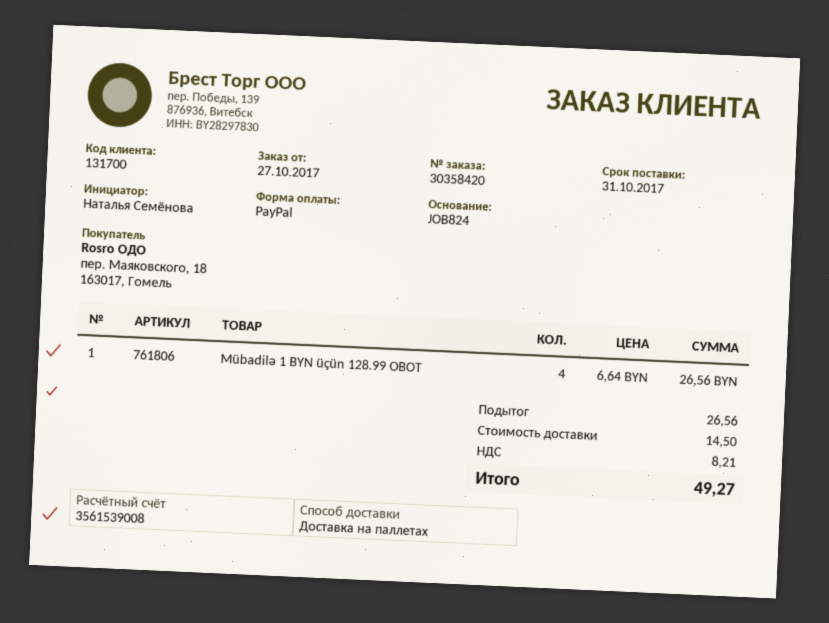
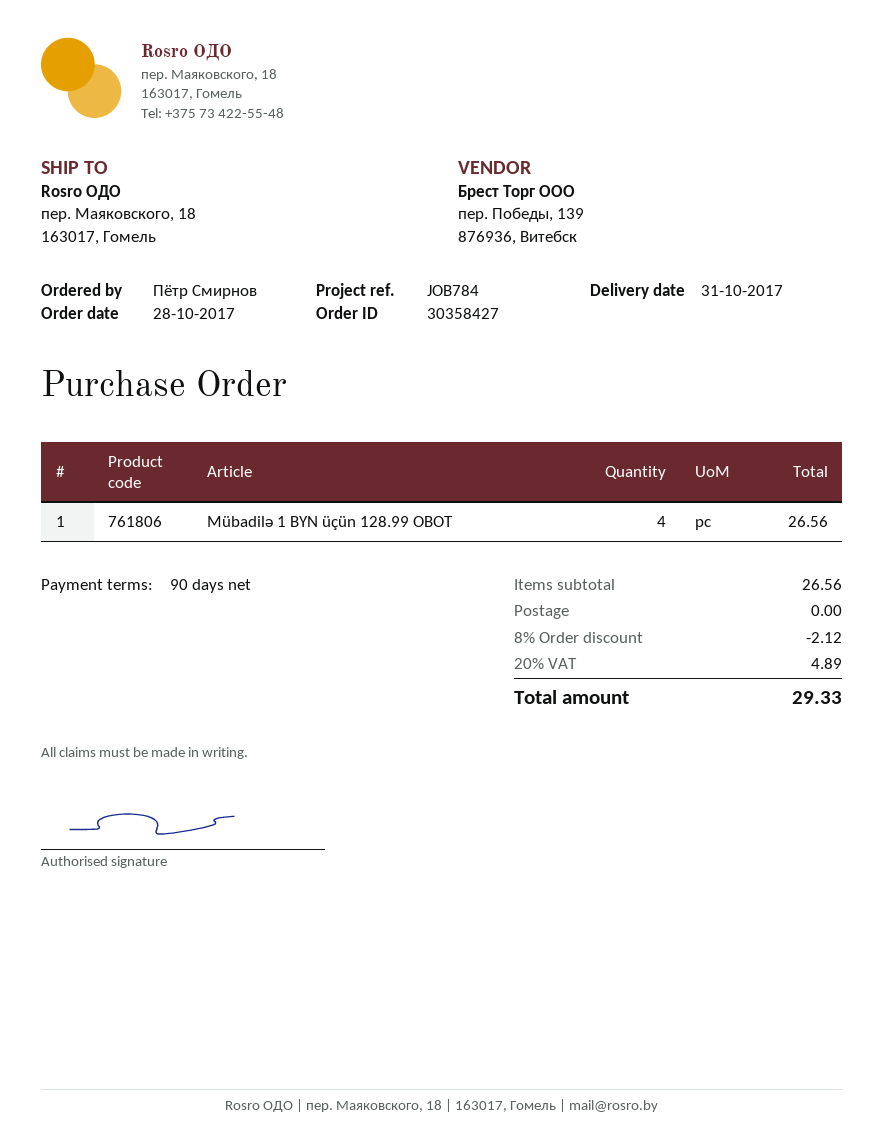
order number: 30358420 -> 30358427
order date: 2017-10-27 -> 2017-10-28
reference: JOB824 -> JOB784
ordered by: Наталья Семёнова -> Пётр Смирнов
discount: none -> 8% = 2.12
shipping: 14.50 -> 0.00
tax: 8.21 -> 4.89
total: 49.27 -> 29.33

